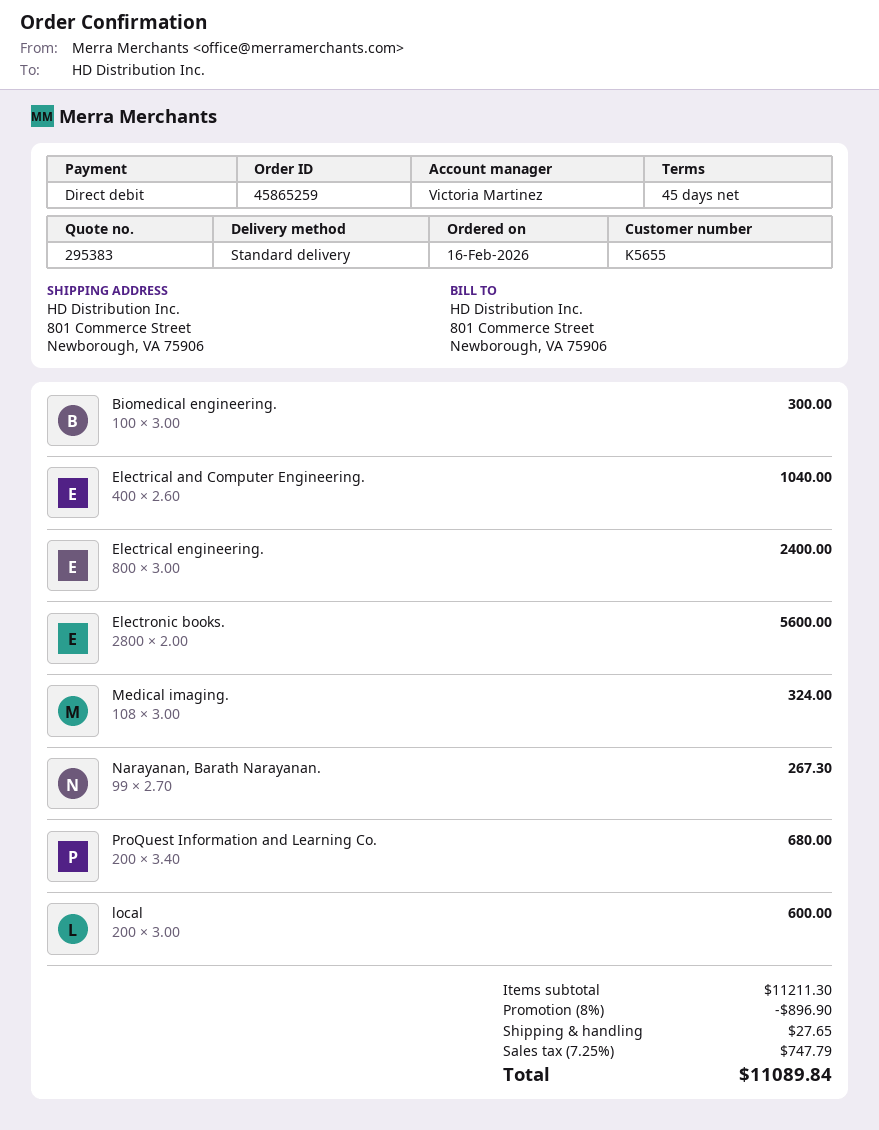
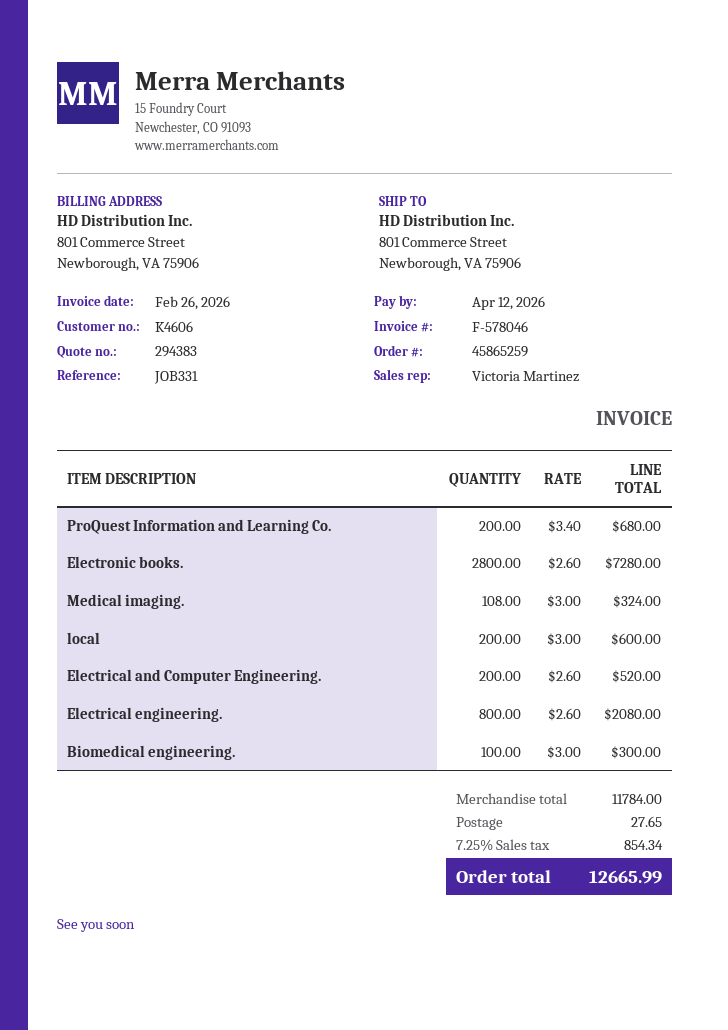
quote number: 295383 -> 294383
customer number: K5655 -> K4606
Electrical and Computer Engineering.: 400 x 2.60 = 1040.00 -> 200 x 2.60 = 520.00
Electrical engineering.: 800 x 3.00 = 2400.00 -> 800 x 2.60 = 2080.00
Electronic books.: 2800 x 2.00 = 5600.00 -> 2800 x 2.60 = 7280.00
Narayanan, Barath Narayanan.: 99 x 2.70 = 267.30 -> none
subtotal: 11211.30 -> 11784.00
discount: 8% = 896.90 -> none
tax: 7.25% = 747.79 -> 7.25% = 854.34
total: 11089.84 -> 12665.99

